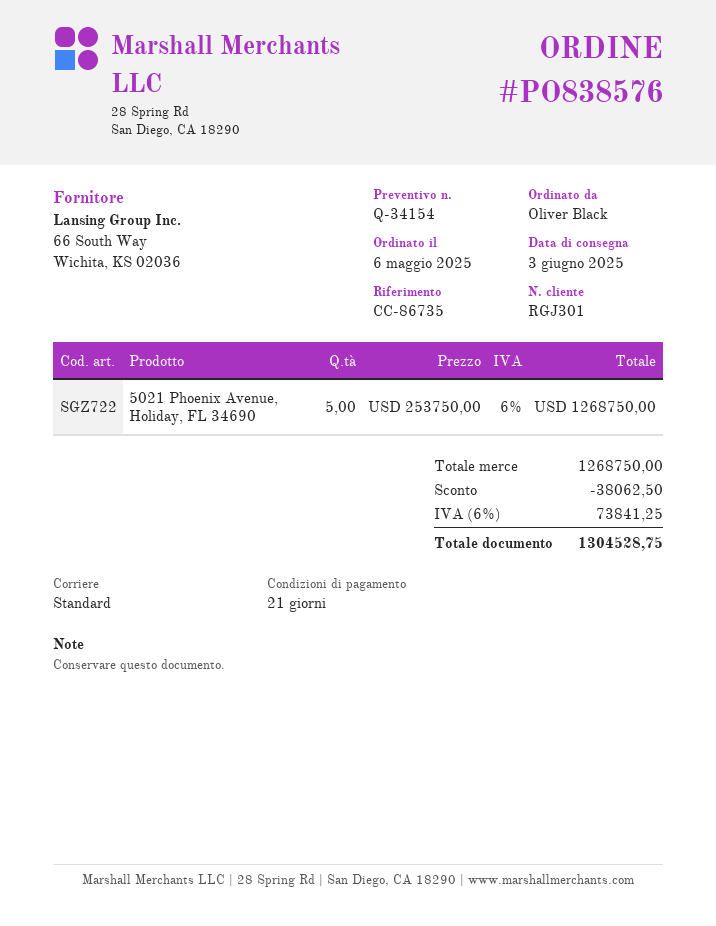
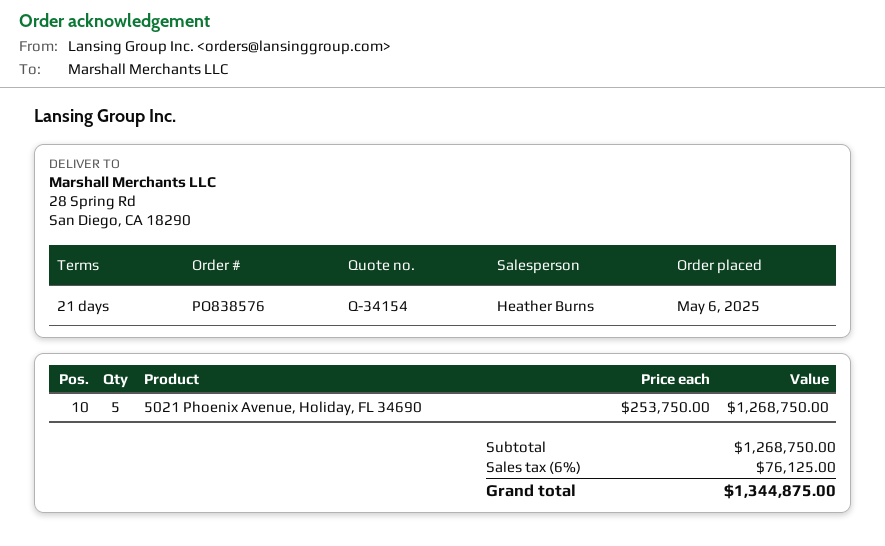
discount: 38062.50 -> none
tax: 6% = 73841.25 -> 6% = 76125.00
total: 1304528.75 -> 1344875.00

